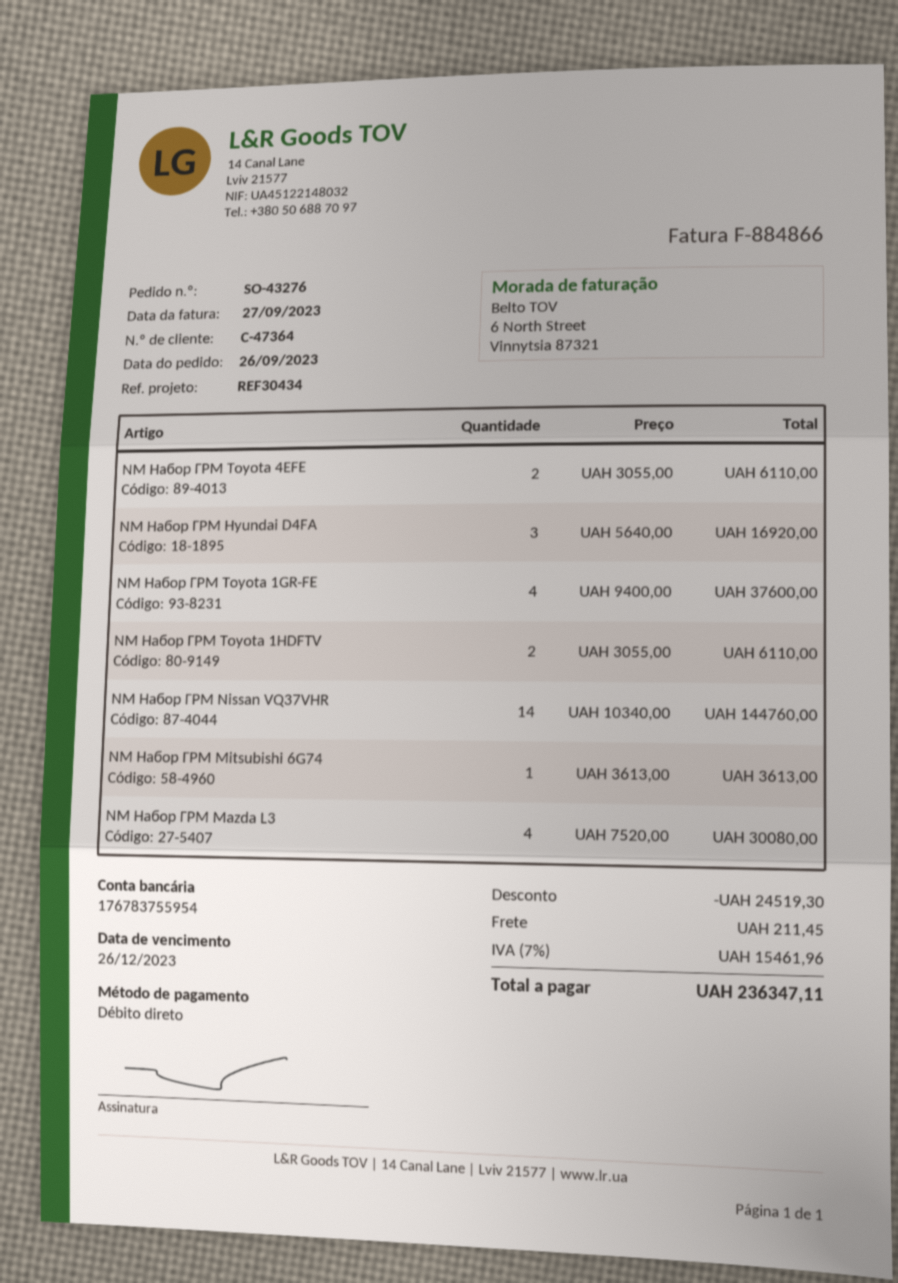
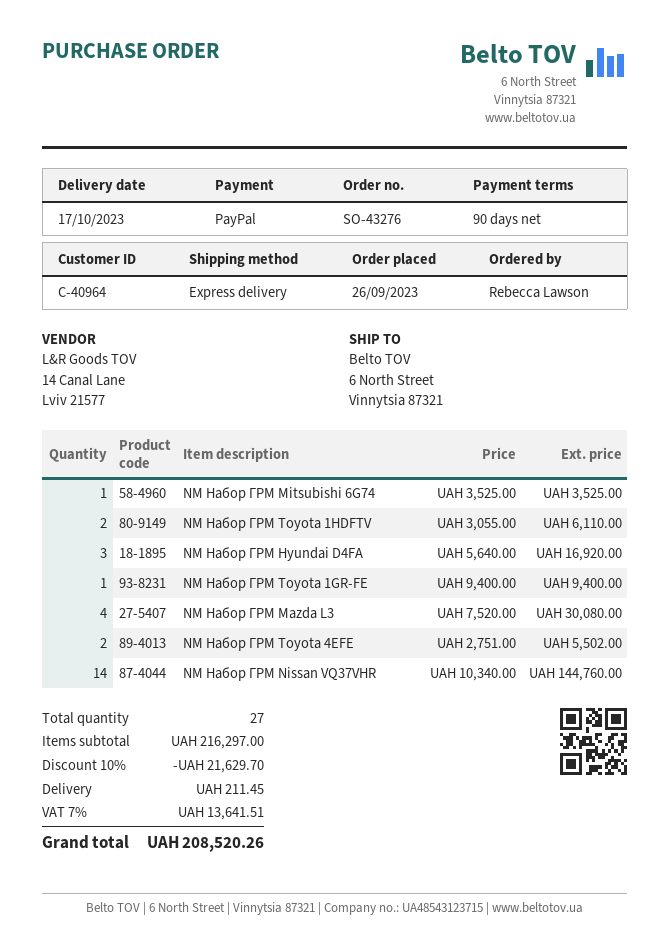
customer number: C-47364 -> C-40964
payment method: direct debit -> PayPal
NM Набор ГРМ Toyota 4EFE: 2 x 3055.00 = 6110.00 -> 2 x 2751.00 = 5502.00
NM Набор ГРМ Toyota 1GR-FE: 4 x 9400.00 = 37600.00 -> 1 x 9400.00 = 9400.00
NM Набор ГРМ Mitsubishi 6G74: 1 x 3613.00 = 3613.00 -> 1 x 3525.00 = 3525.00
discount: 24519.30 -> 21629.70
tax: 7% = 15461.96 -> 7% = 13641.51
total: 236347.11 -> 208520.26

